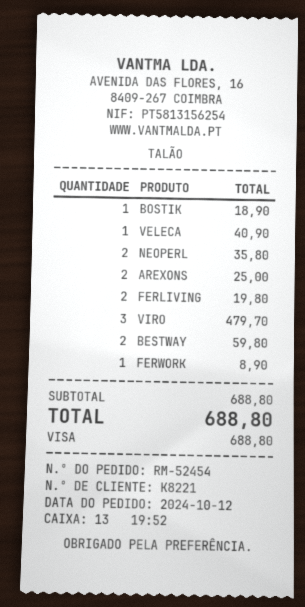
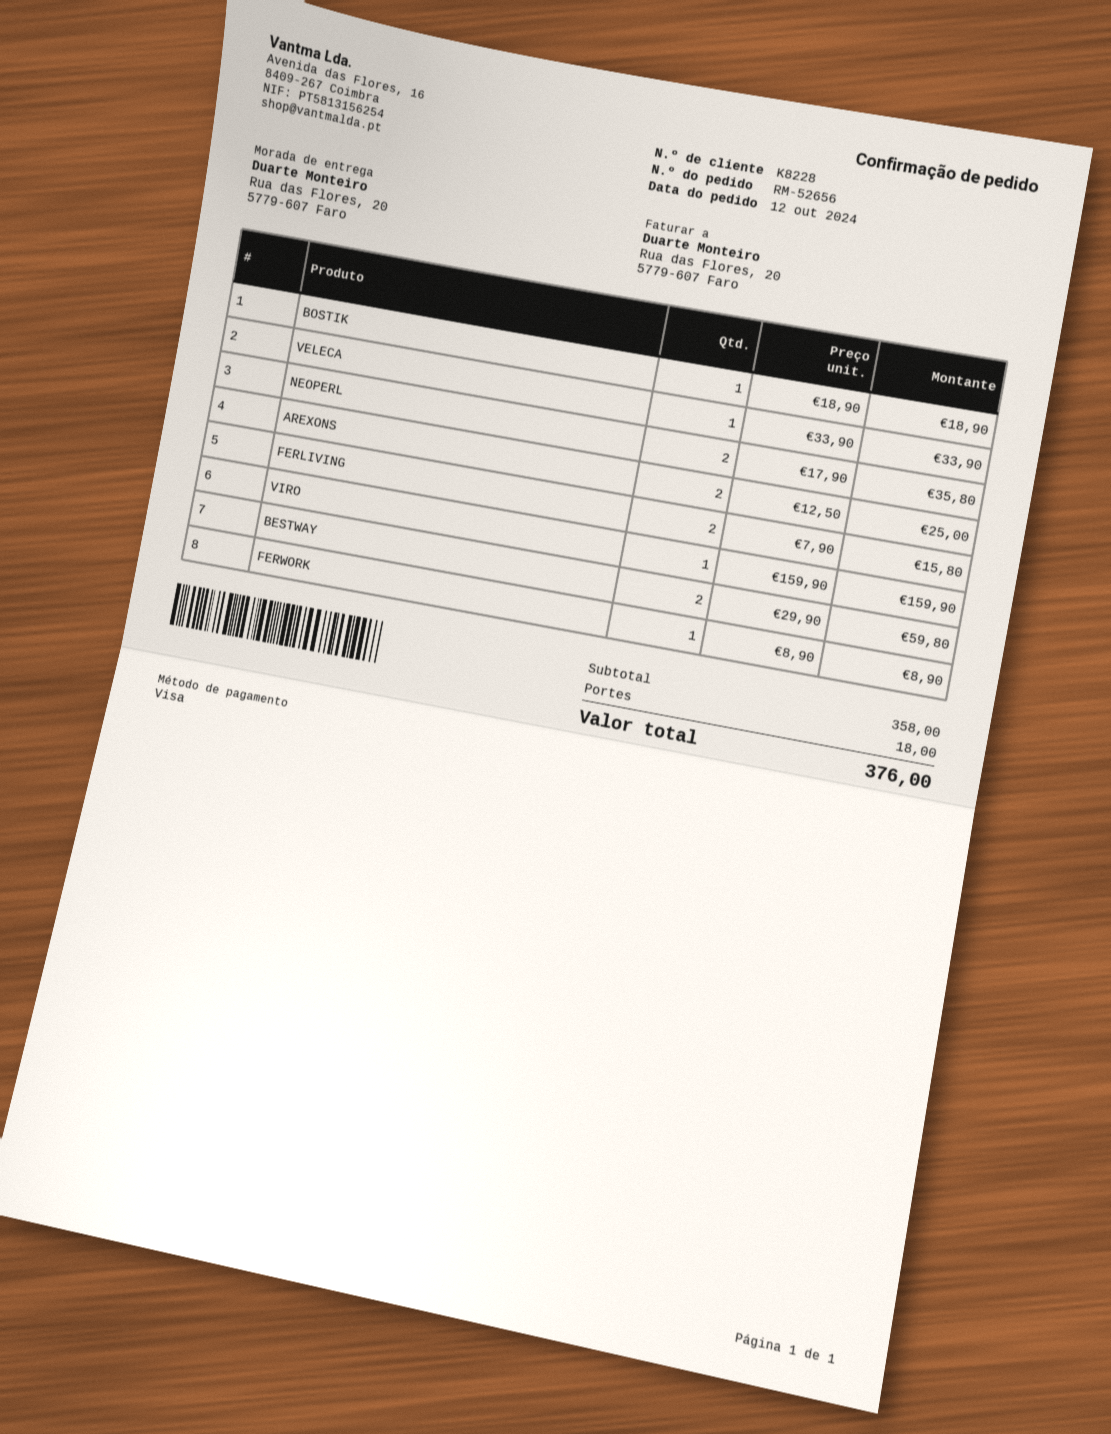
order number: RM-52454 -> RM-52656
customer number: K8221 -> K8228
VELECA: 1 for 40.90 -> 1 for 33.90
FERLIVING: 2 for 19.80 -> 2 for 15.80
VIRO: 3 for 479.70 -> 1 for 159.90
subtotal: 688.80 -> 358.00
shipping: none -> 18.00
total: 688.80 -> 376.00

